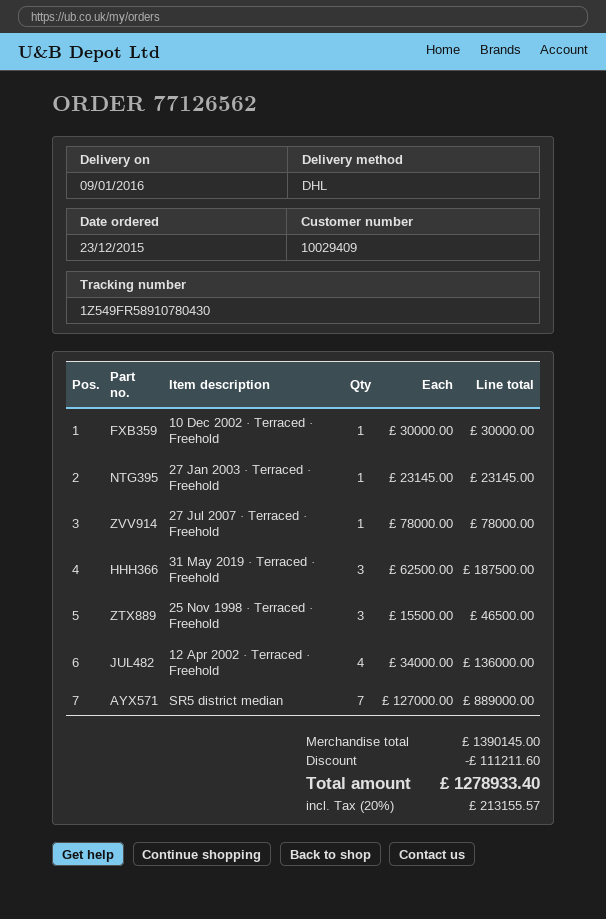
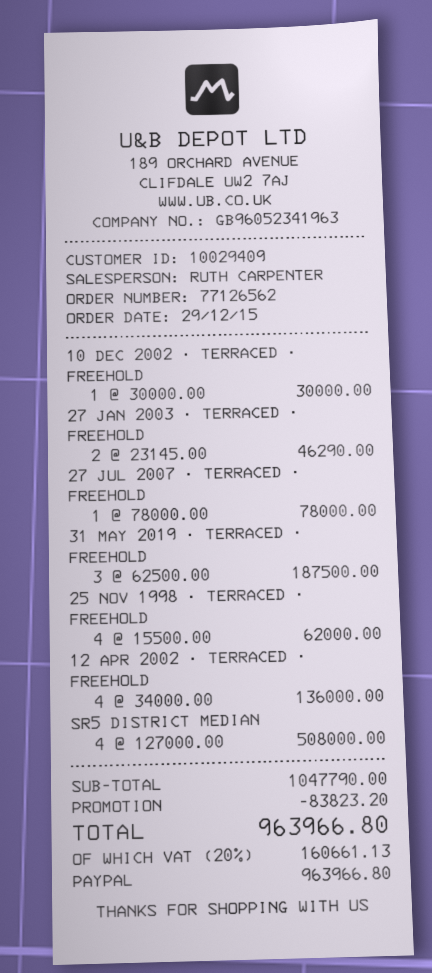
order date: 2015-12-23 -> 2015-12-29
27 Jan 2003 · Terraced · Freehold: 1 x 23145.00 = 23145.00 -> 2 x 23145.00 = 46290.00
25 Nov 1998 · Terraced · Freehold: 3 x 15500.00 = 46500.00 -> 4 x 15500.00 = 62000.00
SR5 district median: 7 x 127000.00 = 889000.00 -> 4 x 127000.00 = 508000.00
subtotal: 1390145.00 -> 1047790.00
discount: 111211.60 -> 83823.20
tax: 20% = 213155.57 -> 20% = 160661.13
total: 1278933.40 -> 963966.80

